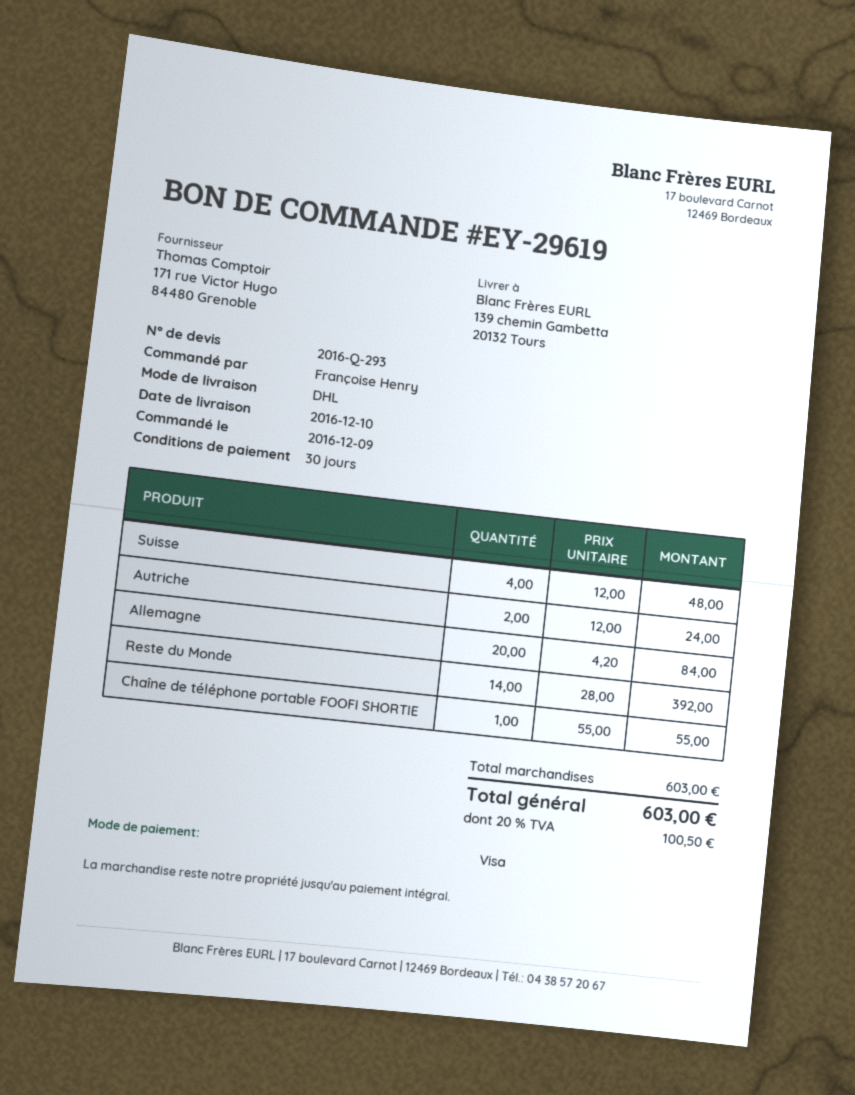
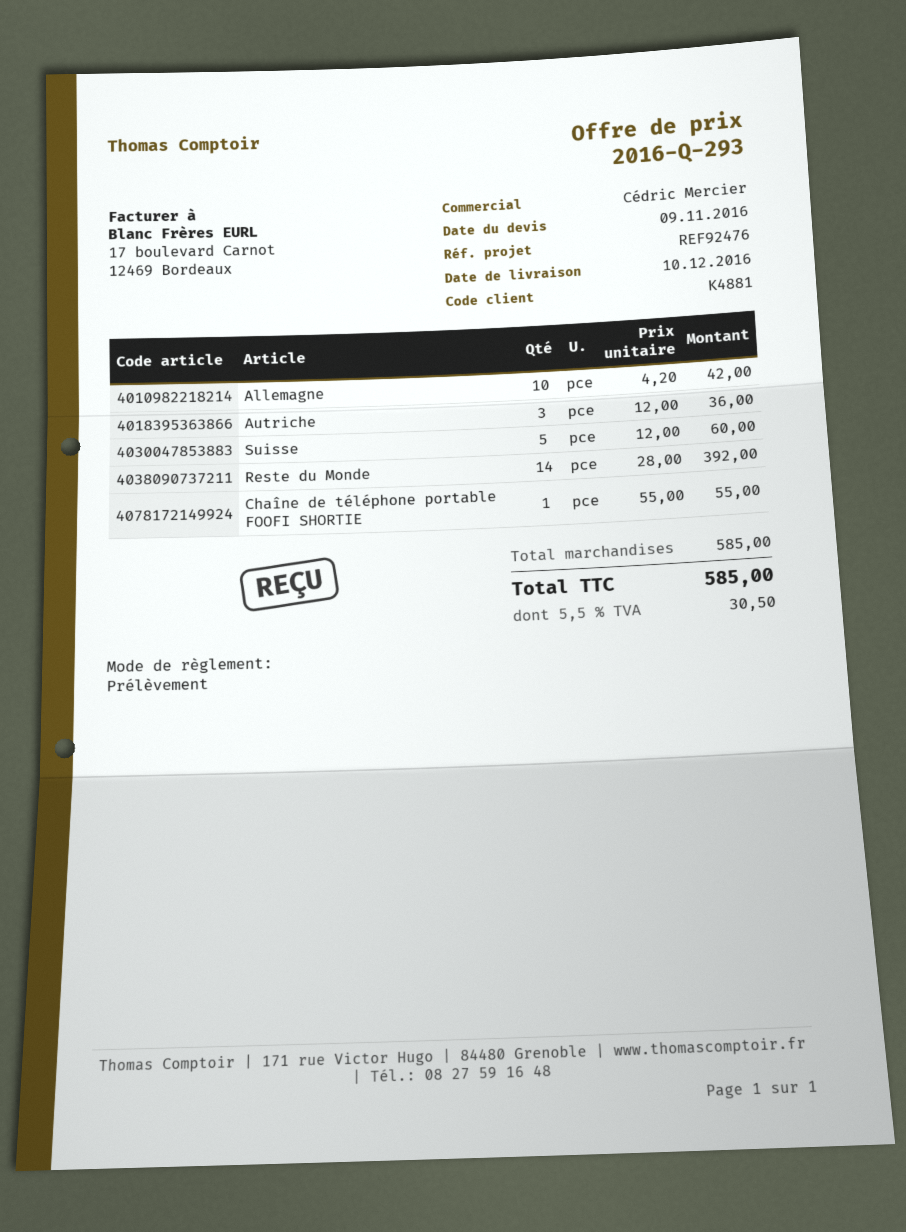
payment method: Visa -> direct debit
Suisse: 4 x 12.00 = 48.00 -> 5 x 12.00 = 60.00
Autriche: 2 x 12.00 = 24.00 -> 3 x 12.00 = 36.00
Allemagne: 20 x 4.20 = 84.00 -> 10 x 4.20 = 42.00
subtotal: 603.00 -> 585.00
tax: 20% = 100.50 -> 5.5% = 30.50
total: 603.00 -> 585.00

